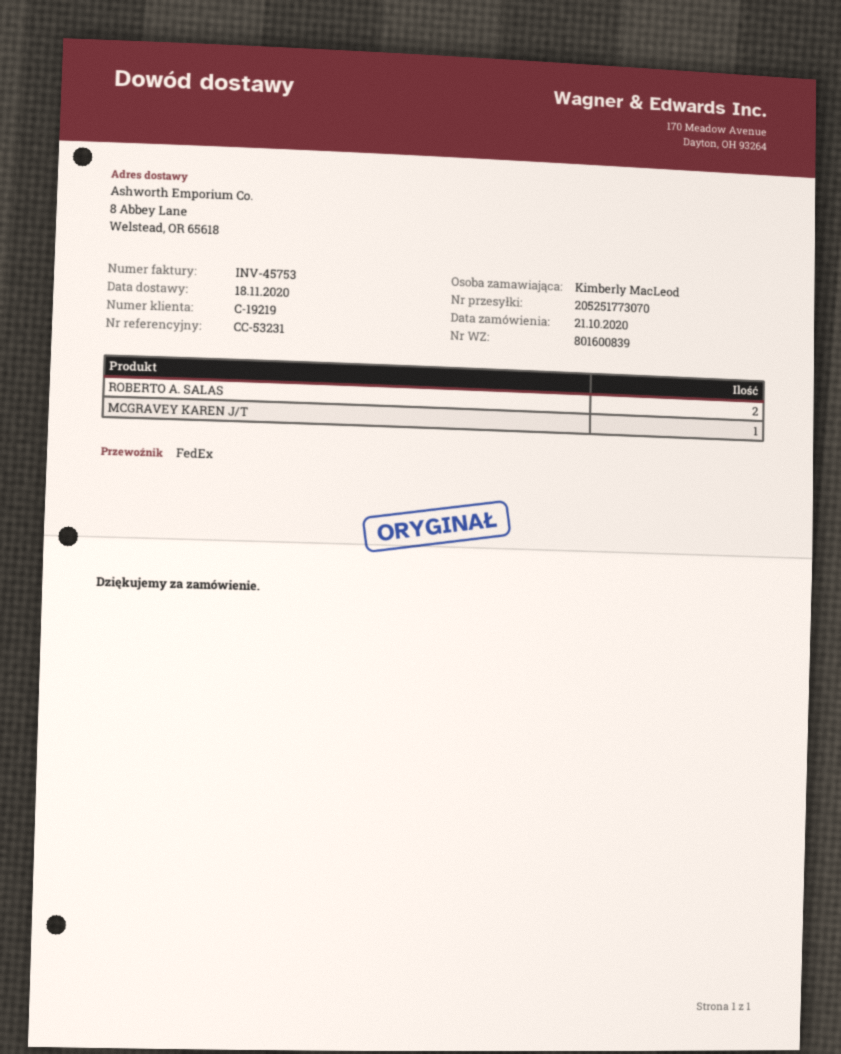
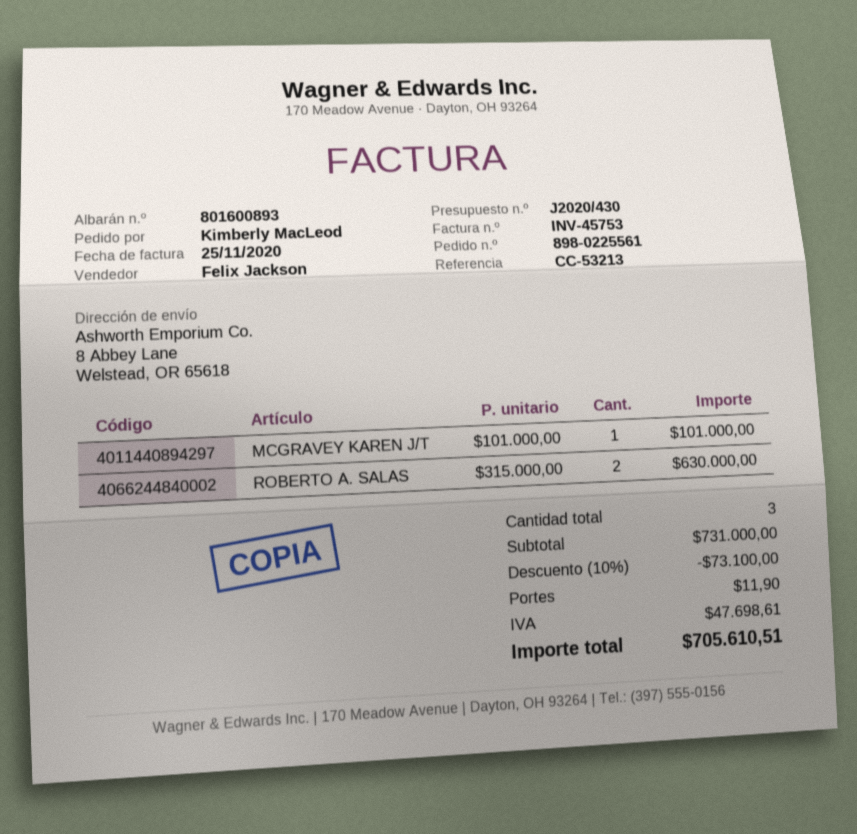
delivery note number: 801600839 -> 801600893
reference: CC-53231 -> CC-53213

